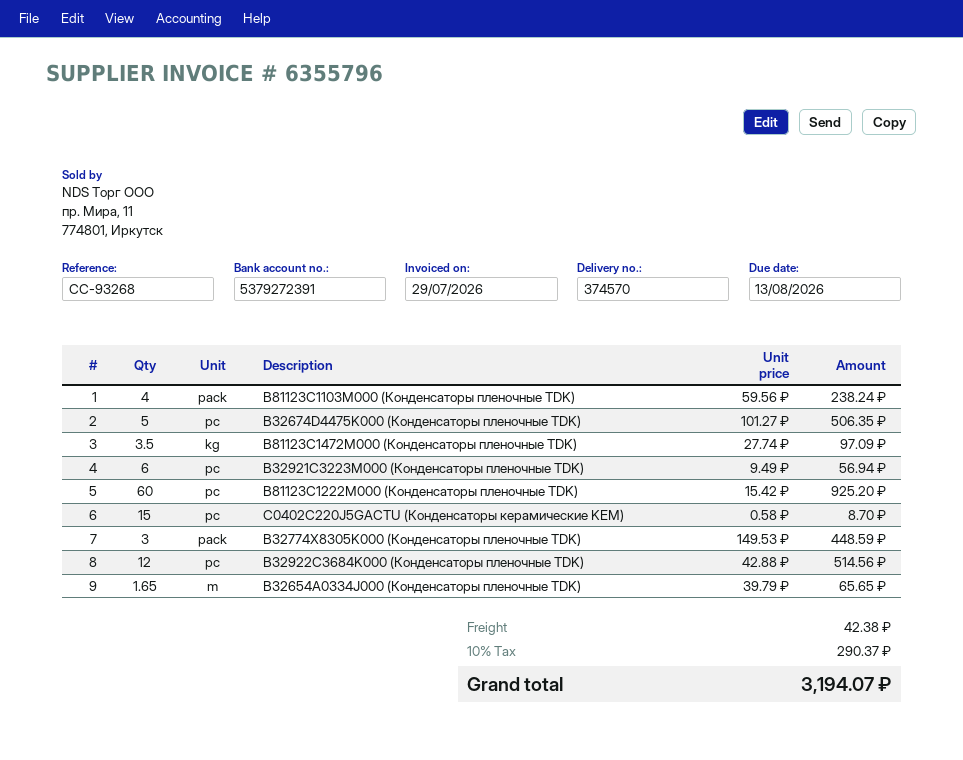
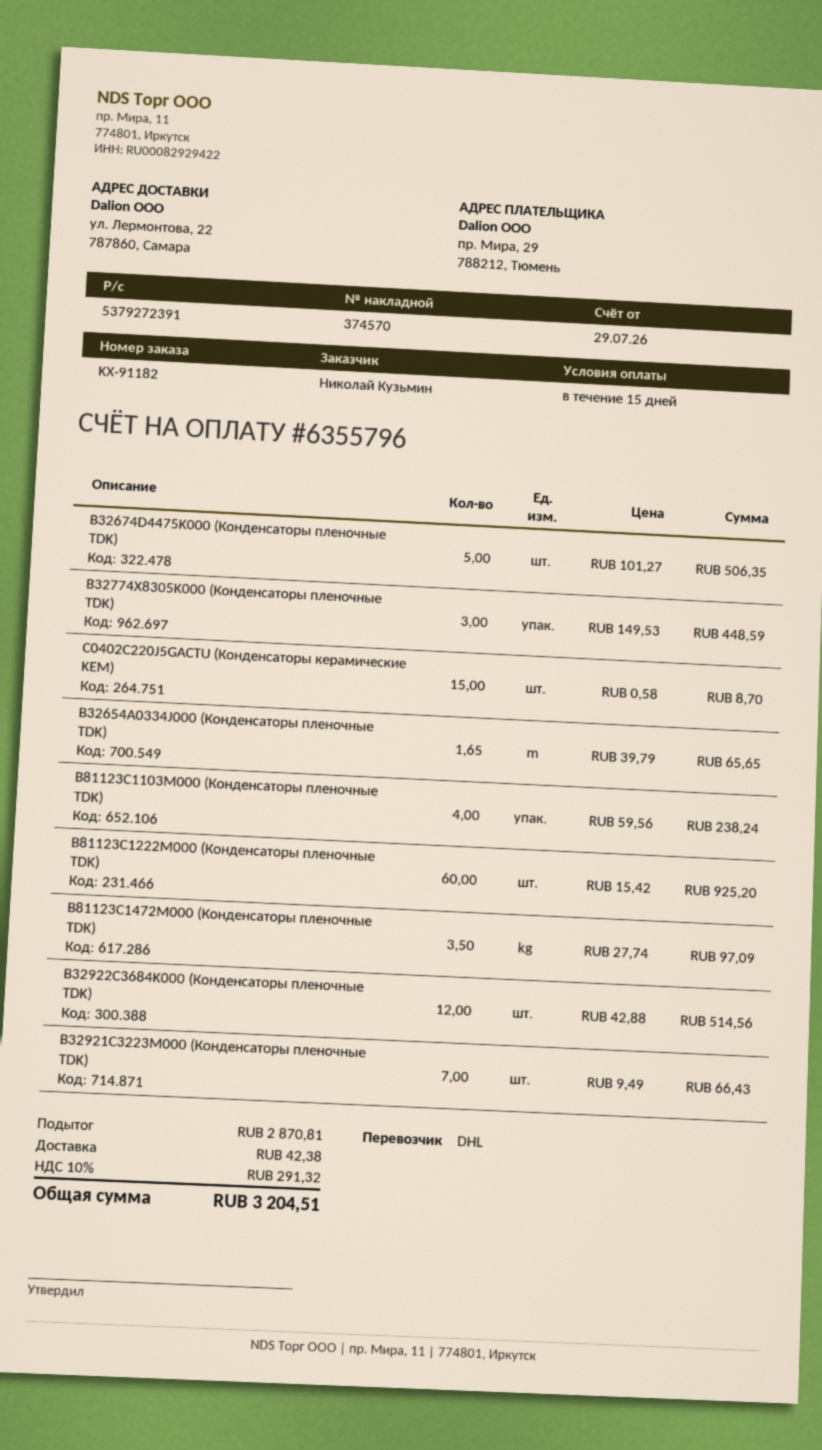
B32921C3223M000 (Конденсаторы пленочные TDK): 6 x 9.49 = 56.94 -> 7 x 9.49 = 66.43
tax: 10% = 290.37 -> 10% = 291.32
total: 3194.07 -> 3204.51

